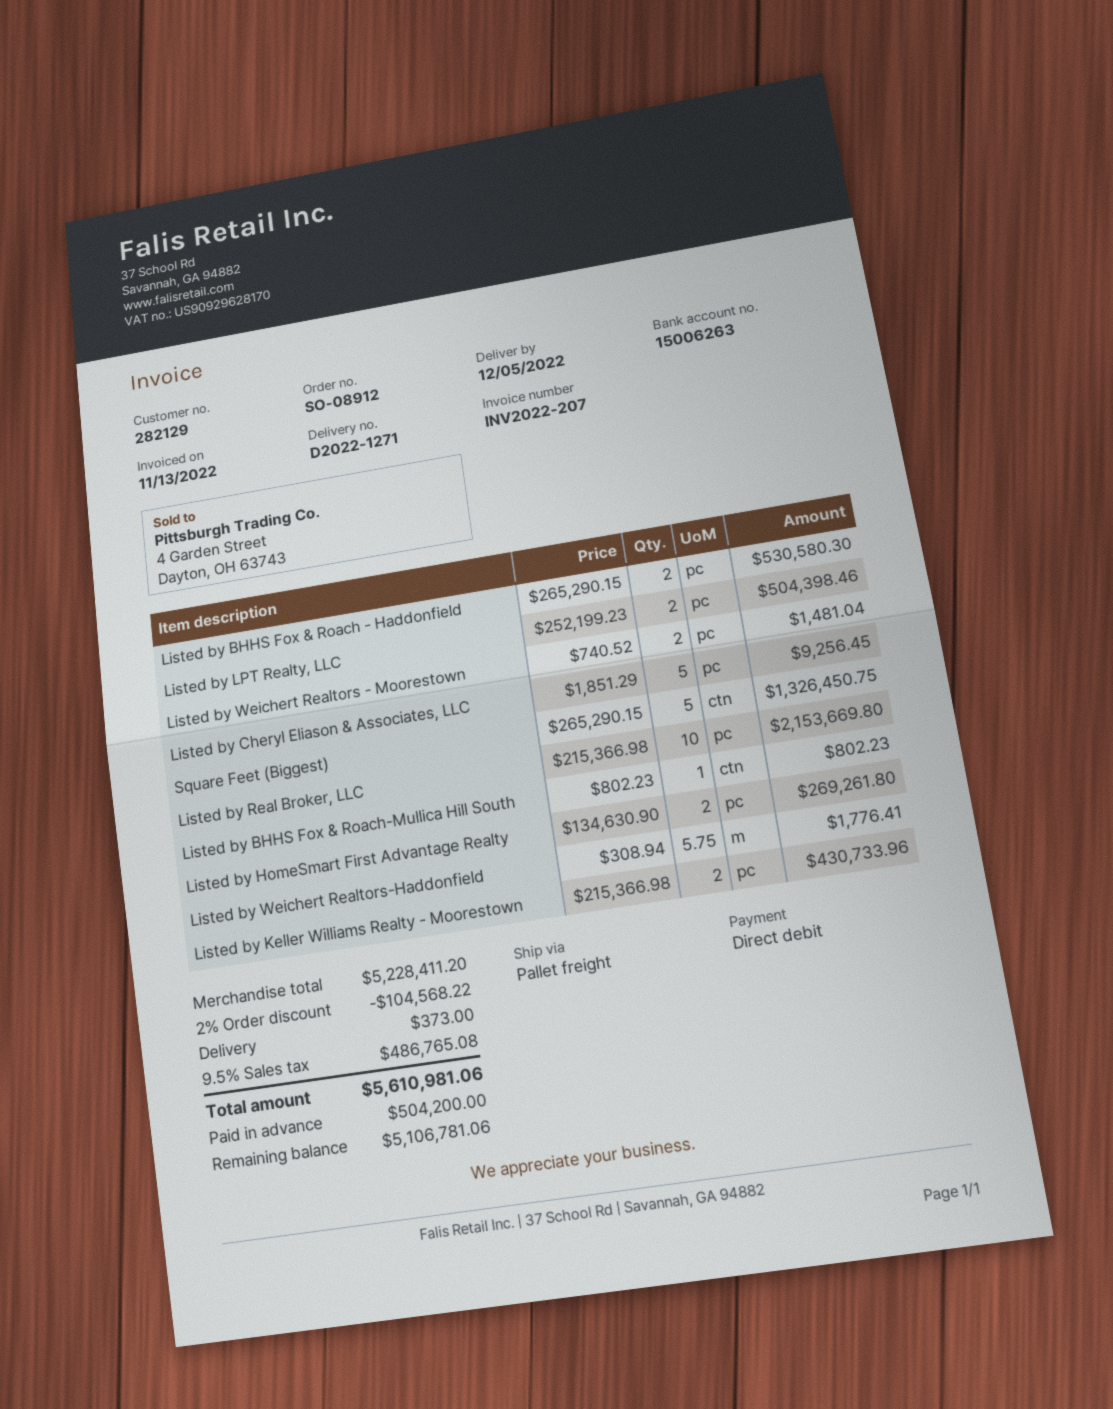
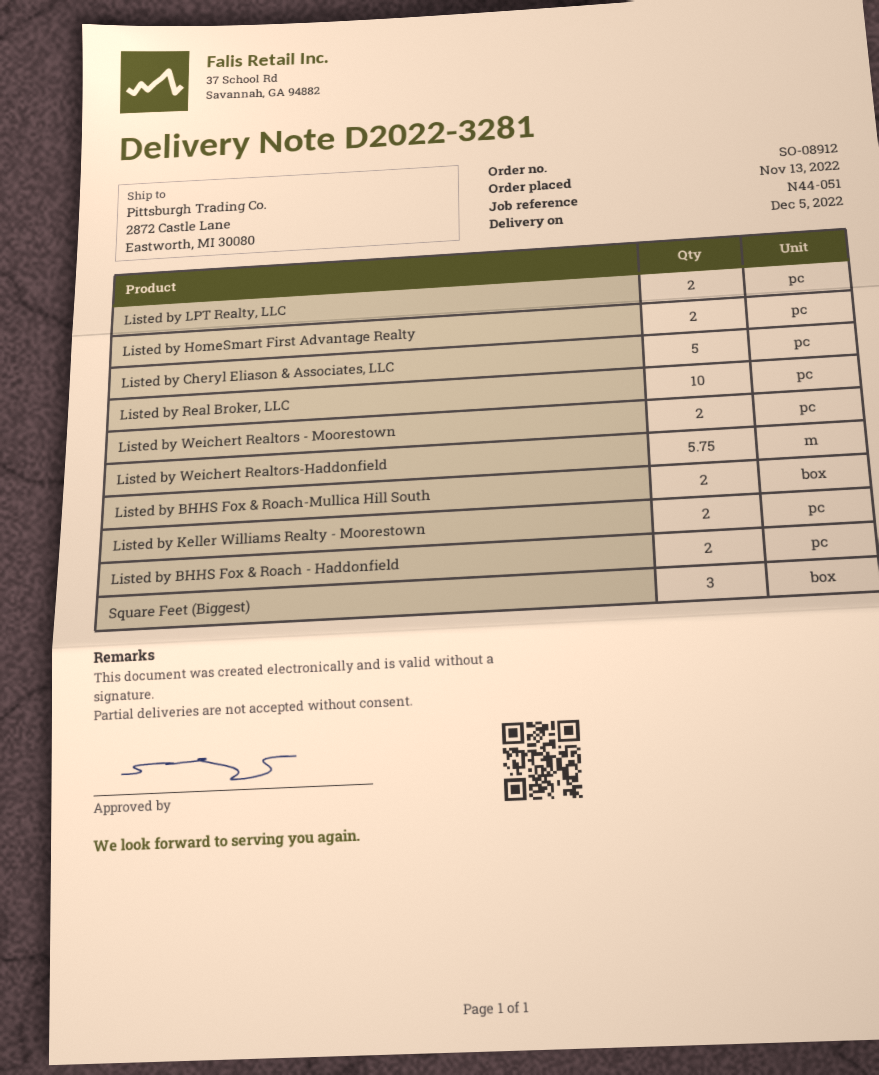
delivery note number: D2022-1271 -> D2022-3281
Square Feet (Biggest): 5 -> 3
Listed by BHHS Fox & Roach-Mullica Hill South: 1 -> 2

